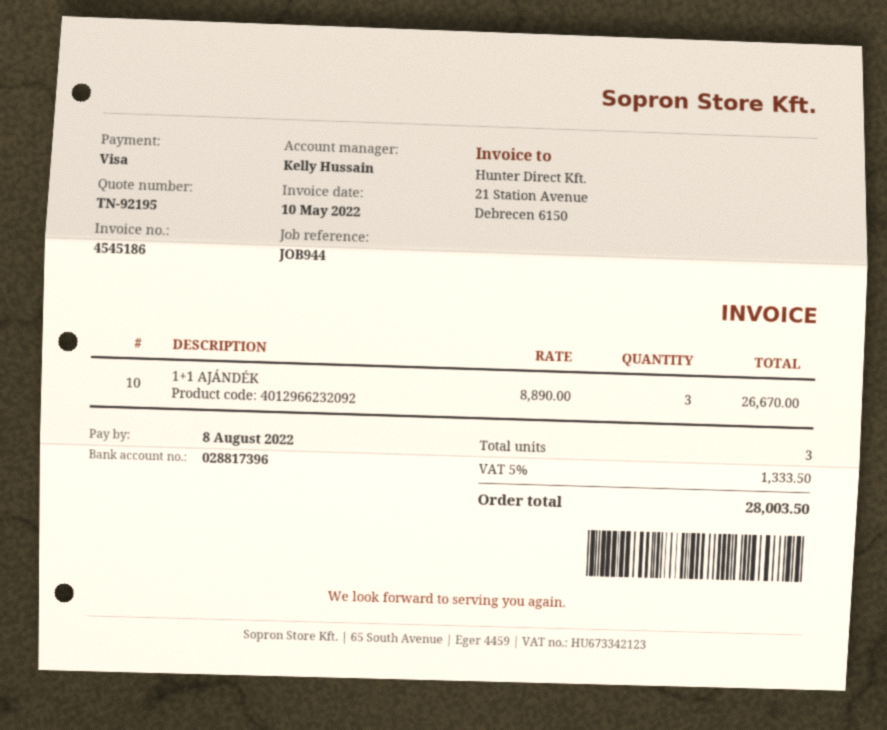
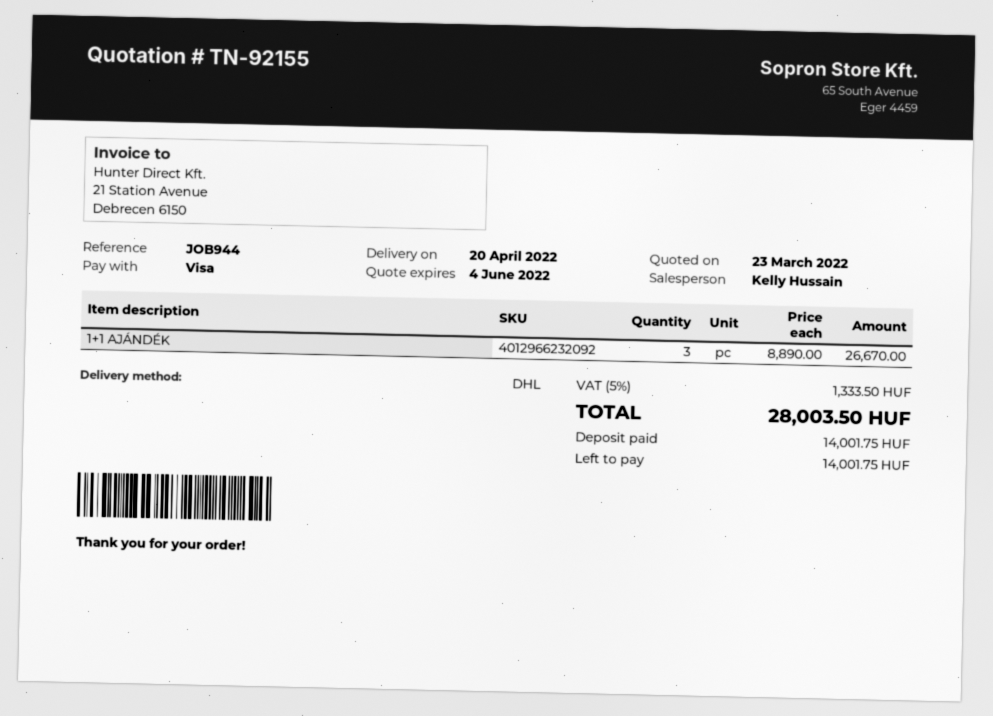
quote number: TN-92195 -> TN-92155

